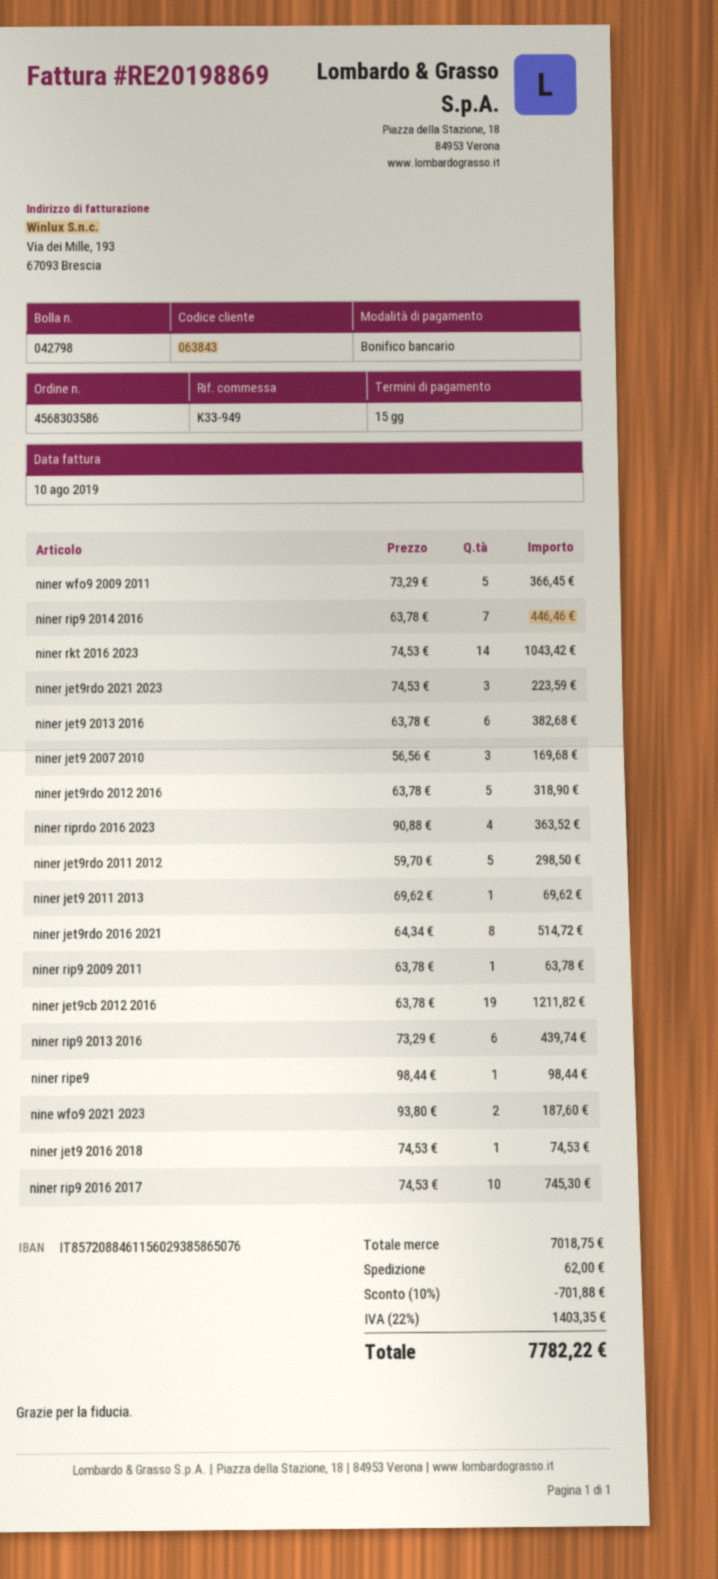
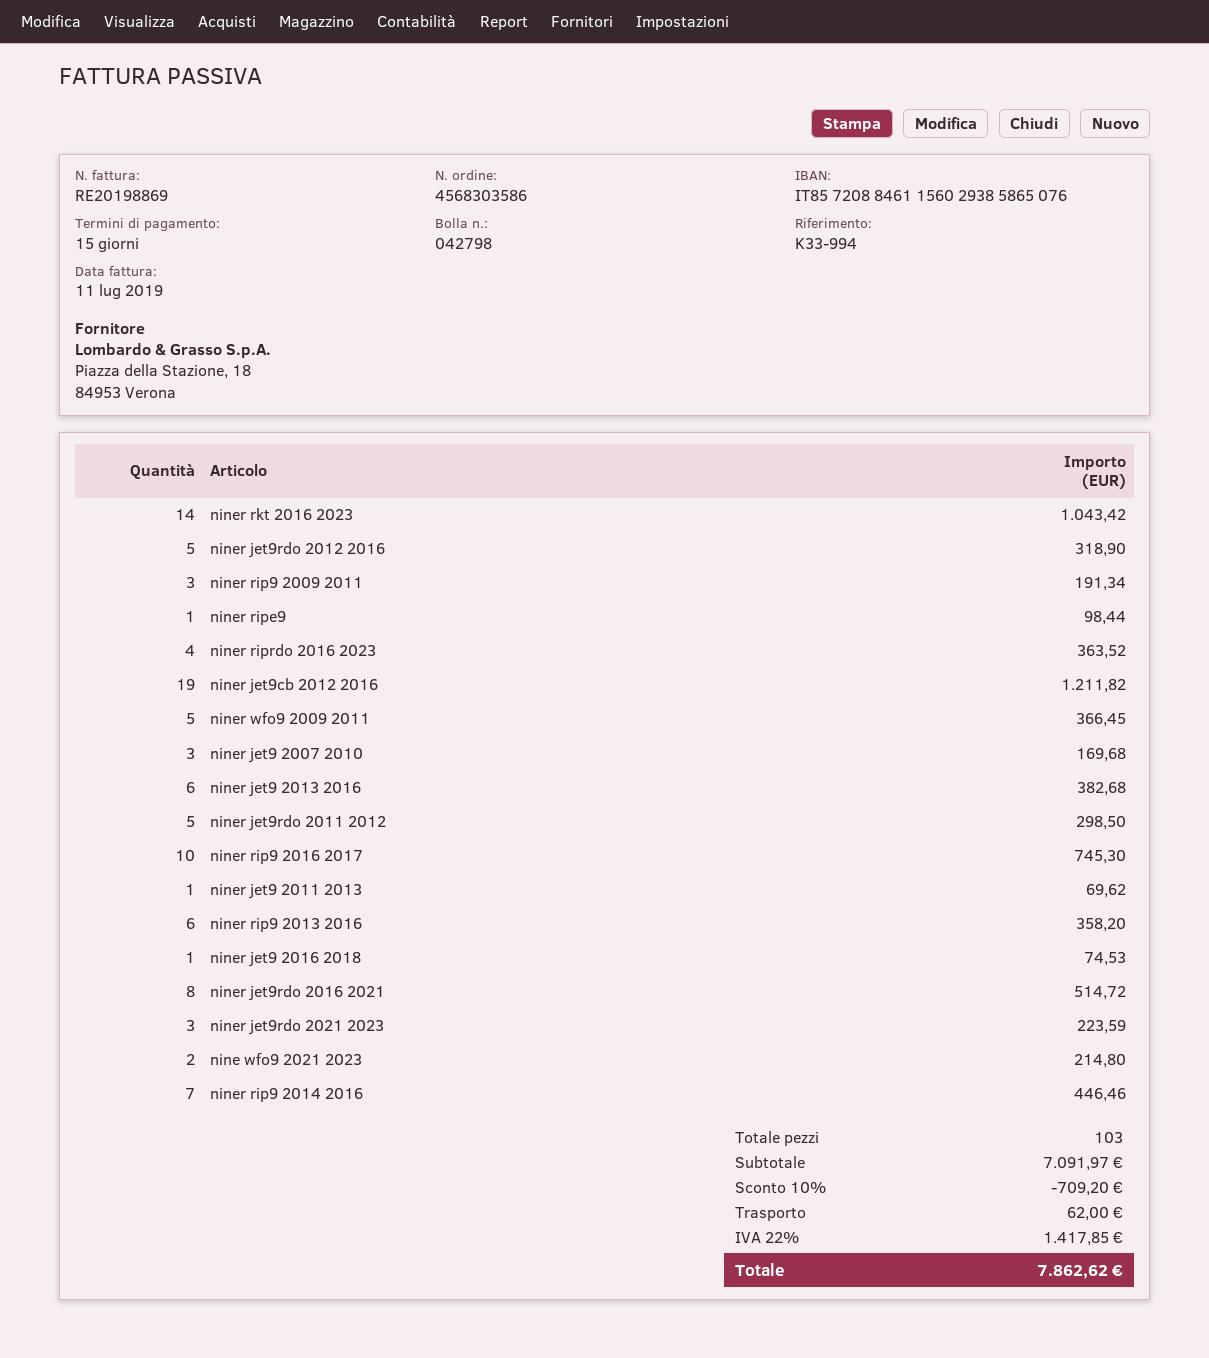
invoice date: 2019-08-10 -> 2019-07-11
reference: K33-949 -> K33-994
niner rip9 2009 2011: 1 for 63.78 -> 3 for 191.34
niner rip9 2013 2016: 6 for 439.74 -> 6 for 358.20
nine wfo9 2021 2023: 2 for 187.60 -> 2 for 214.80
subtotal: 7018.75 -> 7091.97
discount: 10% = 701.88 -> 10% = 709.20
tax: 22% = 1403.35 -> 22% = 1417.85
total: 7782.22 -> 7862.62

